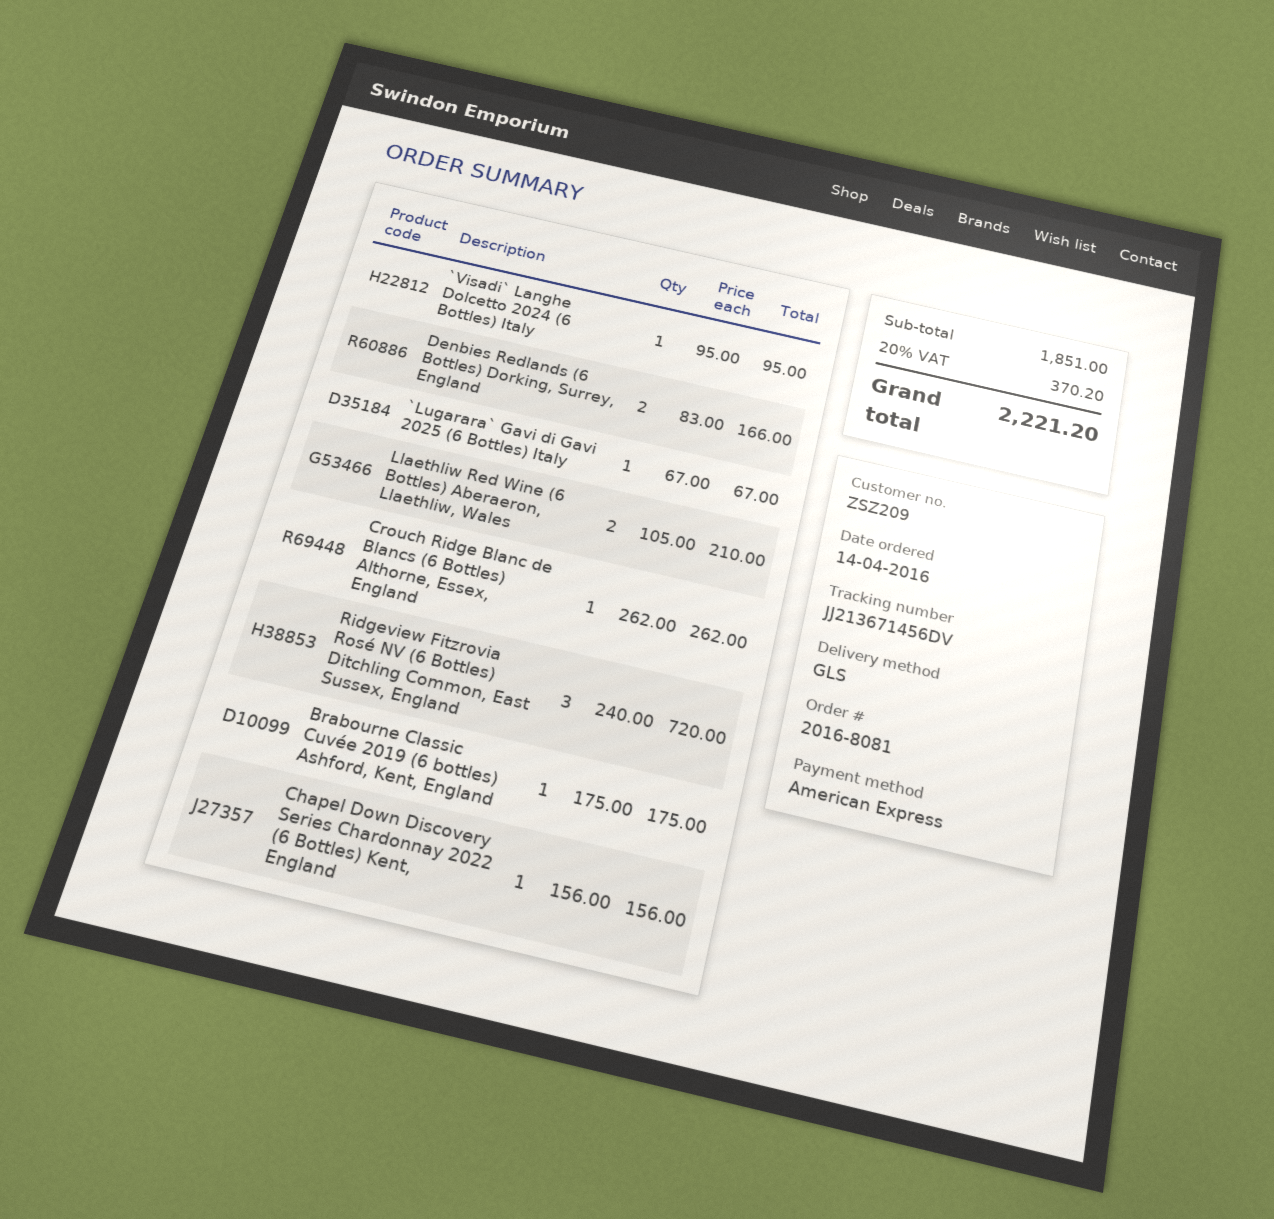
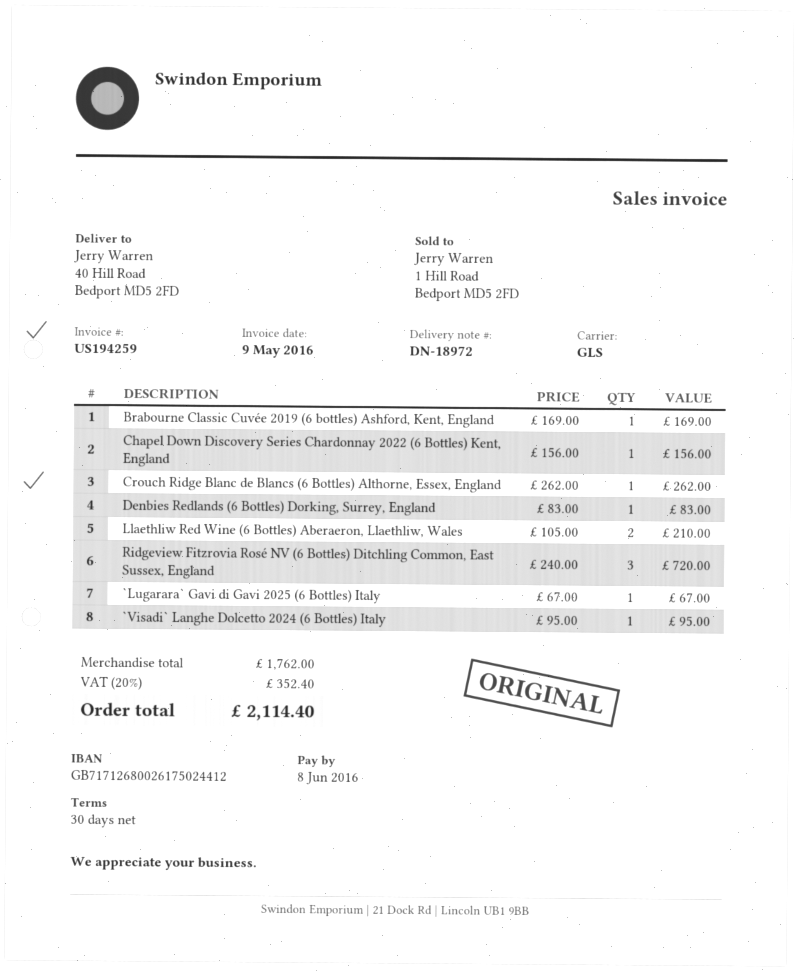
Denbies Redlands (6 Bottles) Dorking, Surrey, England: 2 x 83.00 = 166.00 -> 1 x 83.00 = 83.00
Brabourne Classic Cuvée 2019 (6 bottles) Ashford, Kent, England: 1 x 175.00 = 175.00 -> 1 x 169.00 = 169.00
subtotal: 1851.00 -> 1762.00
tax: 20% = 370.20 -> 20% = 352.40
total: 2221.20 -> 2114.40

